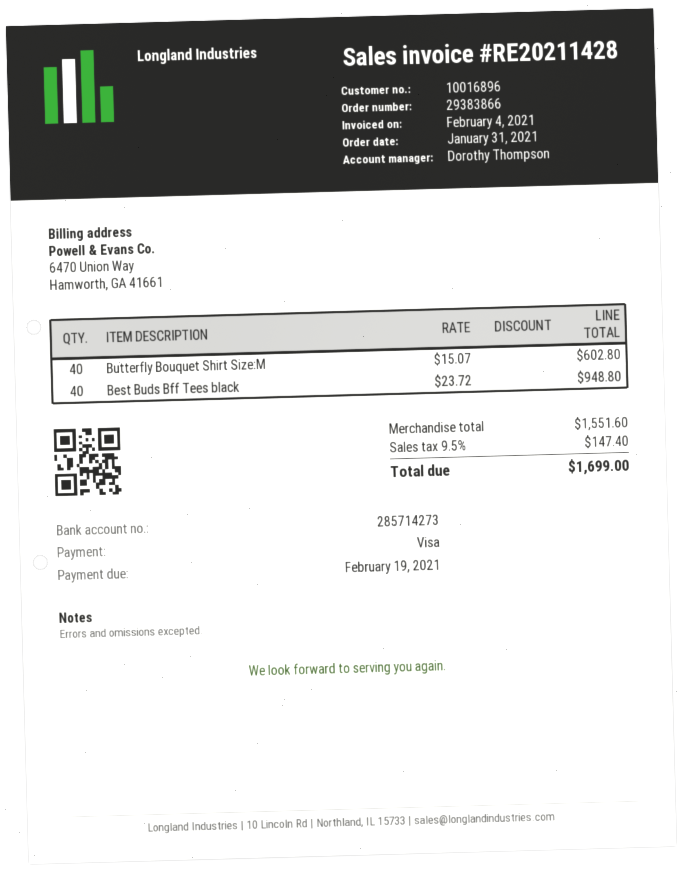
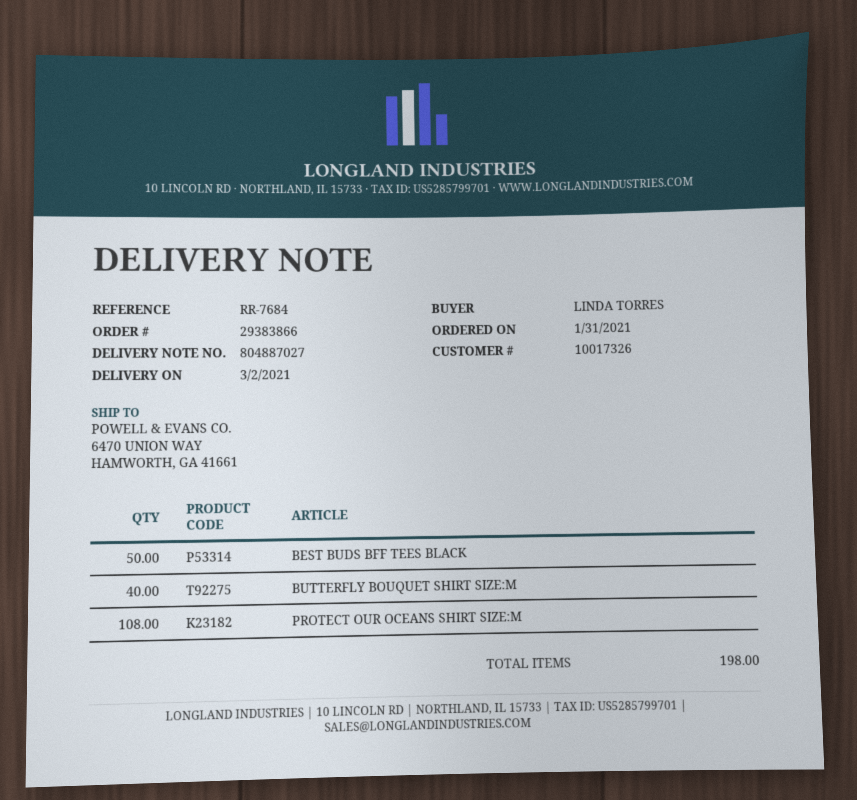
customer number: 10016896 -> 10017326
Best Buds Bff Tees black: 40 -> 50
PROTECT OUR OCEANS SHIRT SIZE:M: none -> 108

